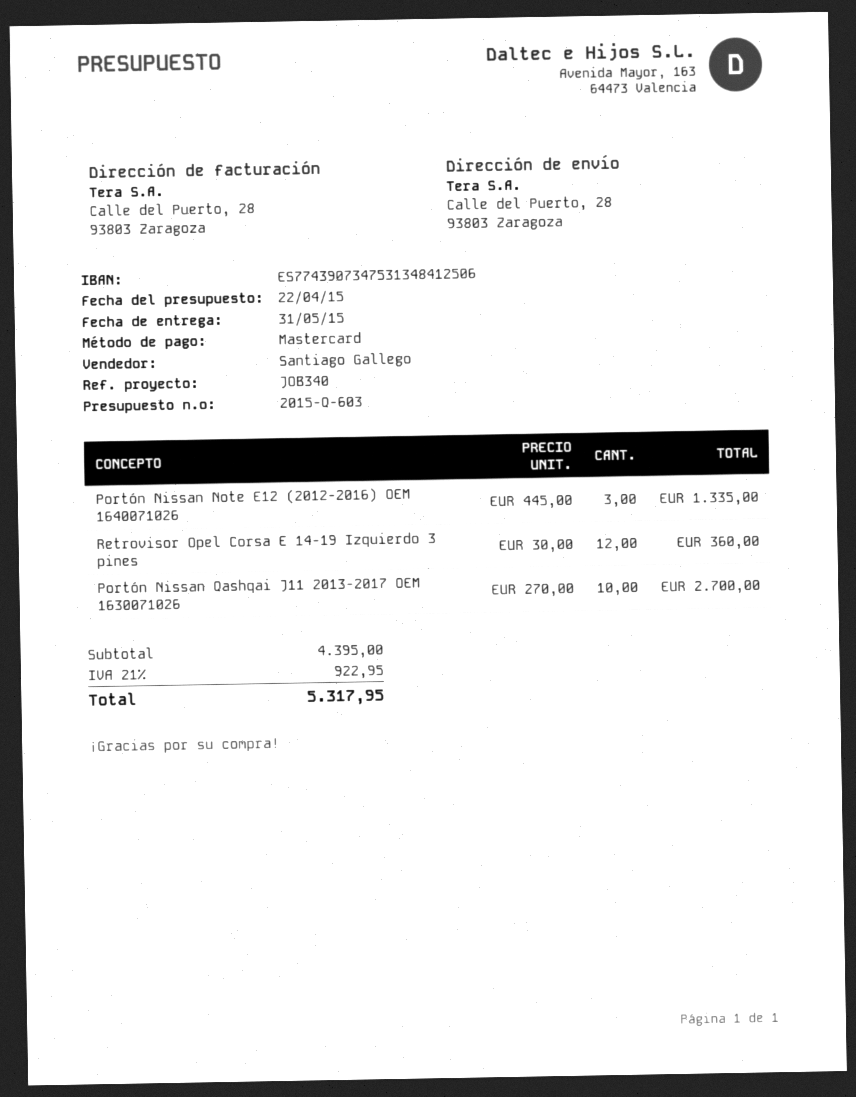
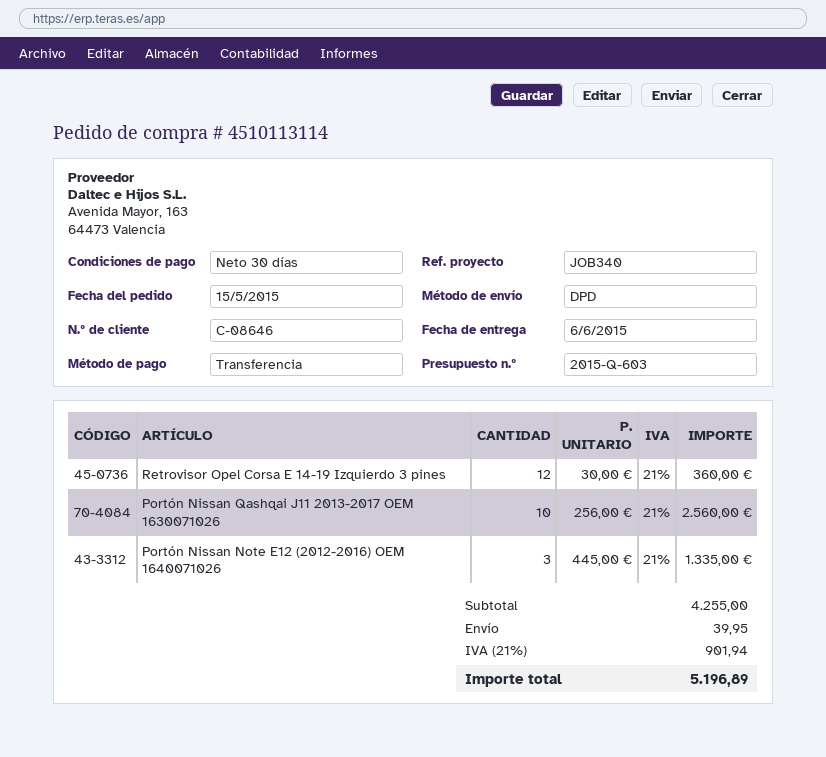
delivery date: 2015-05-31 -> 2015-06-06
payment method: Mastercard -> bank transfer
Portón Nissan Qashqai J11 2013-2017 OEM 1630071026: 10 x 270.00 = 2700.00 -> 10 x 256.00 = 2560.00
subtotal: 4395.00 -> 4255.00
shipping: none -> 39.95
tax: 21% = 922.95 -> 21% = 901.94
total: 5317.95 -> 5196.89

